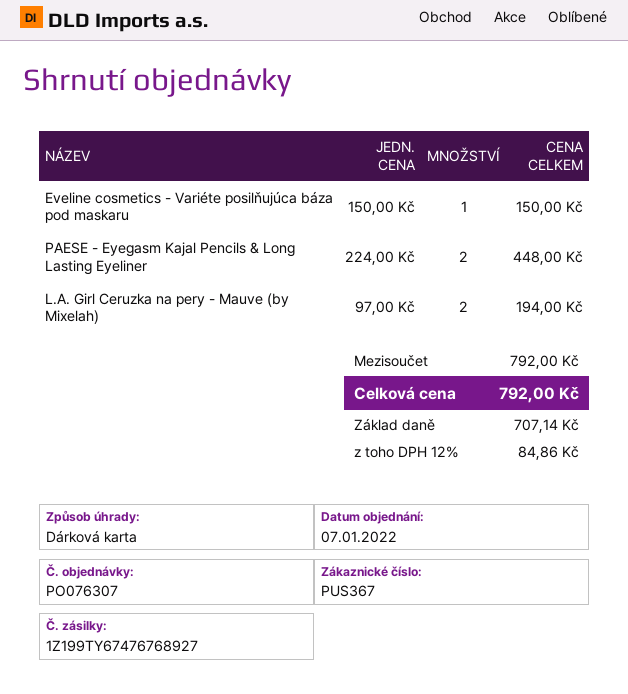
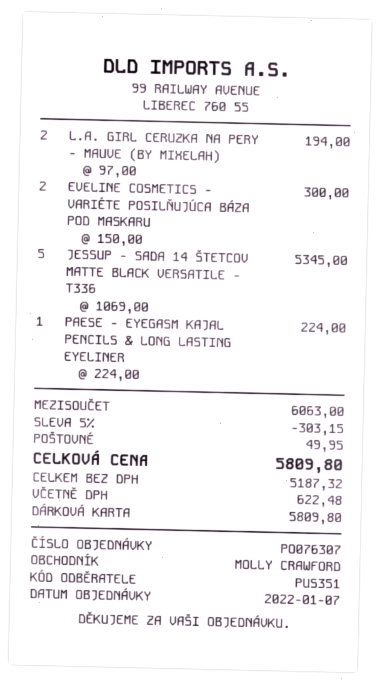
customer number: PUS367 -> PUS351
Eveline cosmetics - Variéte posilňujúca báza pod maskaru: 1 x 150.00 = 150.00 -> 2 x 150.00 = 300.00
PAESE - Eyegasm Kajal Pencils & Long Lasting Eyeliner: 2 x 224.00 = 448.00 -> 1 x 224.00 = 224.00
JESSUP - SADA 14 ŠTETCOV MATTE BLACK VERSATILE - T336: none -> 5 x 1069.00 = 5345.00
subtotal: 792.00 -> 6063.00
discount: none -> 5% = 303.15
shipping: none -> 49.95
net: 707.14 -> 5187.32
tax: 84.86 -> 622.48
total: 792.00 -> 5809.80

